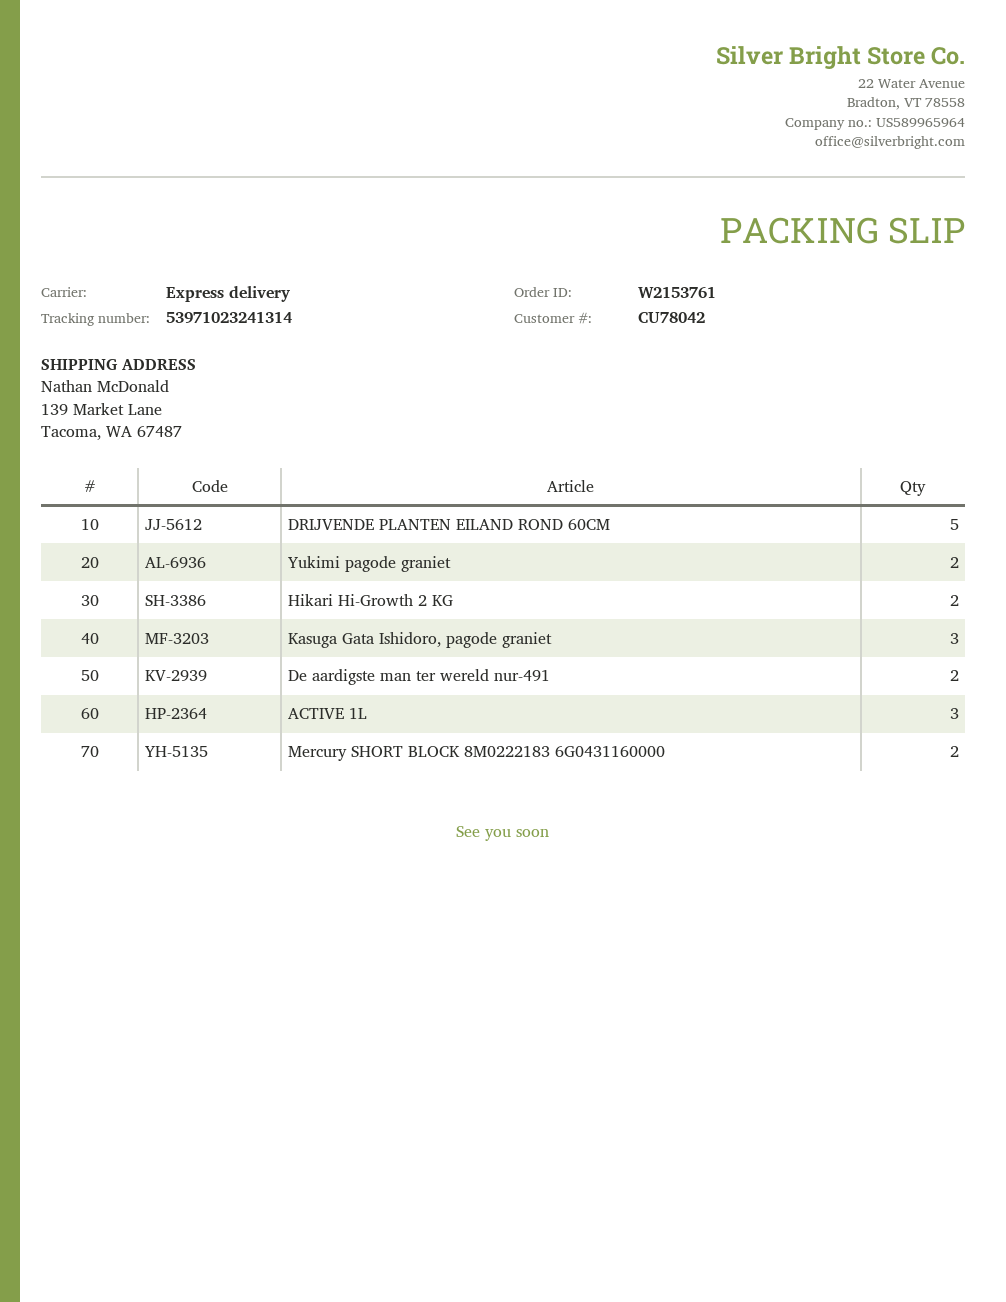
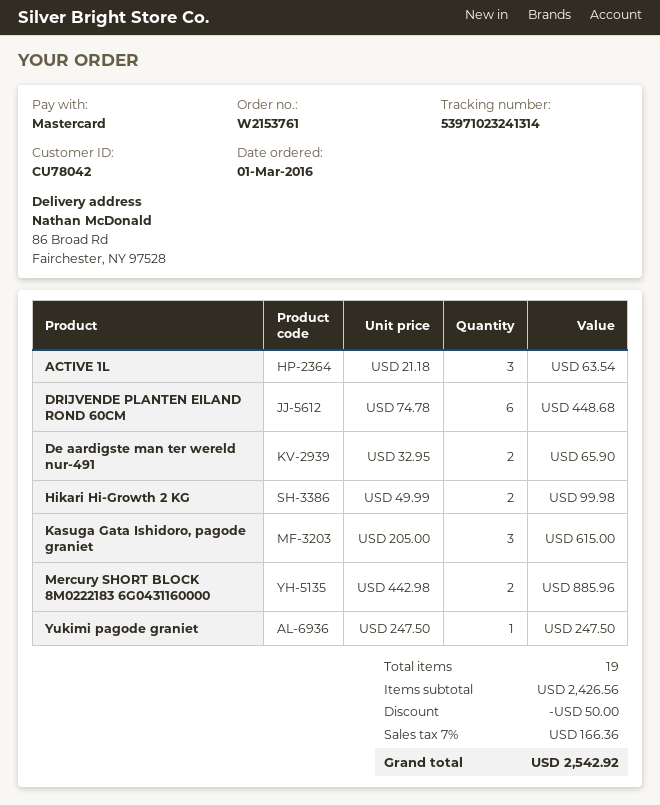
ship to: 139 Market Lane, Tacoma, WA 67487 -> 86 Broad Rd, Fairchester, NY 97528
DRIJVENDE PLANTEN EILAND ROND 60CM: 5 -> 6
Yukimi pagode graniet: 2 -> 1

